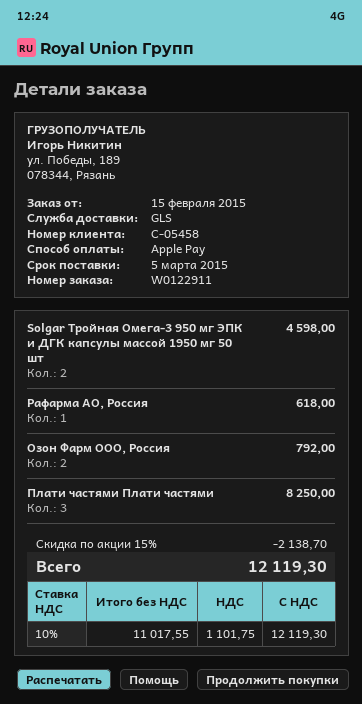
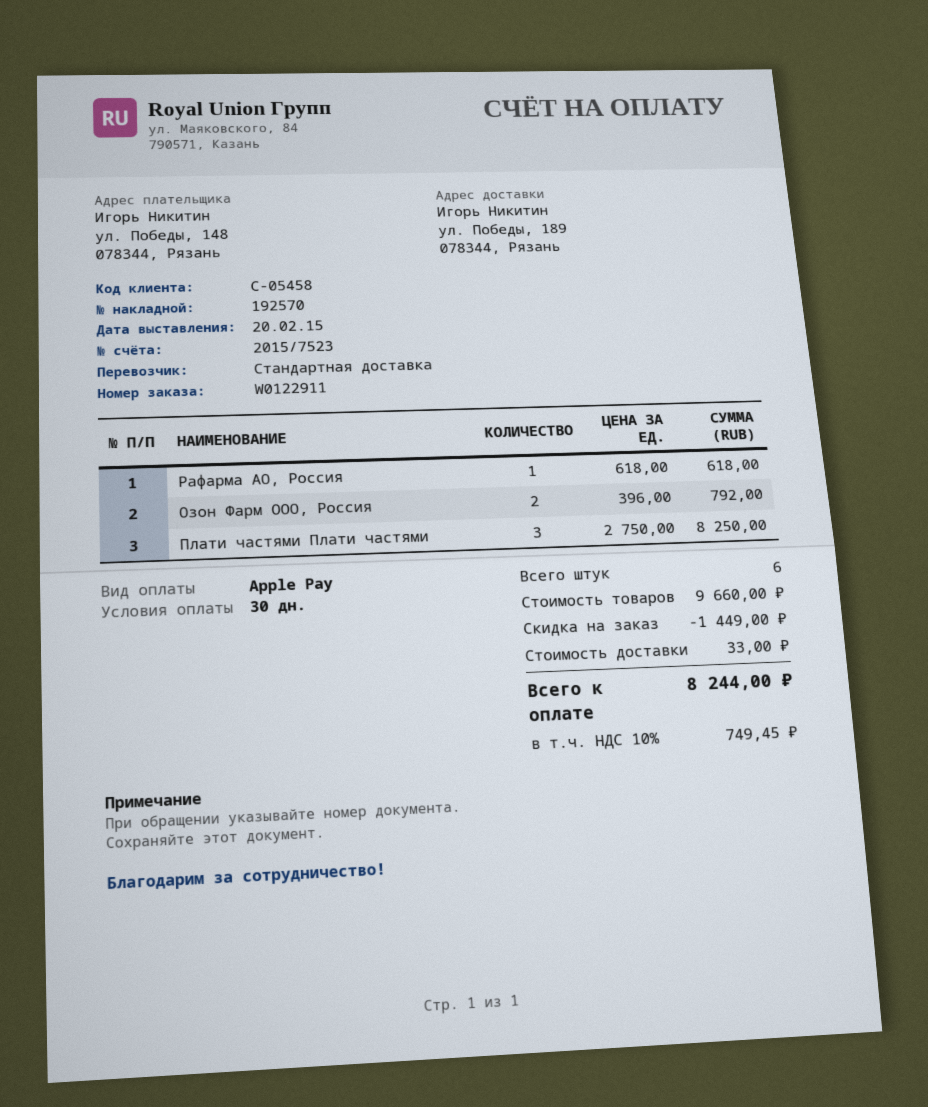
shipping method: GLS -> standard
Solgar Тройная Омега-3 950 мг ЭПК и ДГК капсулы массой 1950 мг 50 шт: 2 for 4598.00 -> none
discount: 2138.70 -> 1449.00
shipping: none -> 33.00
tax: 10% = 1101.75 -> 10% = 749.45
total: 12119.30 -> 8244.00

